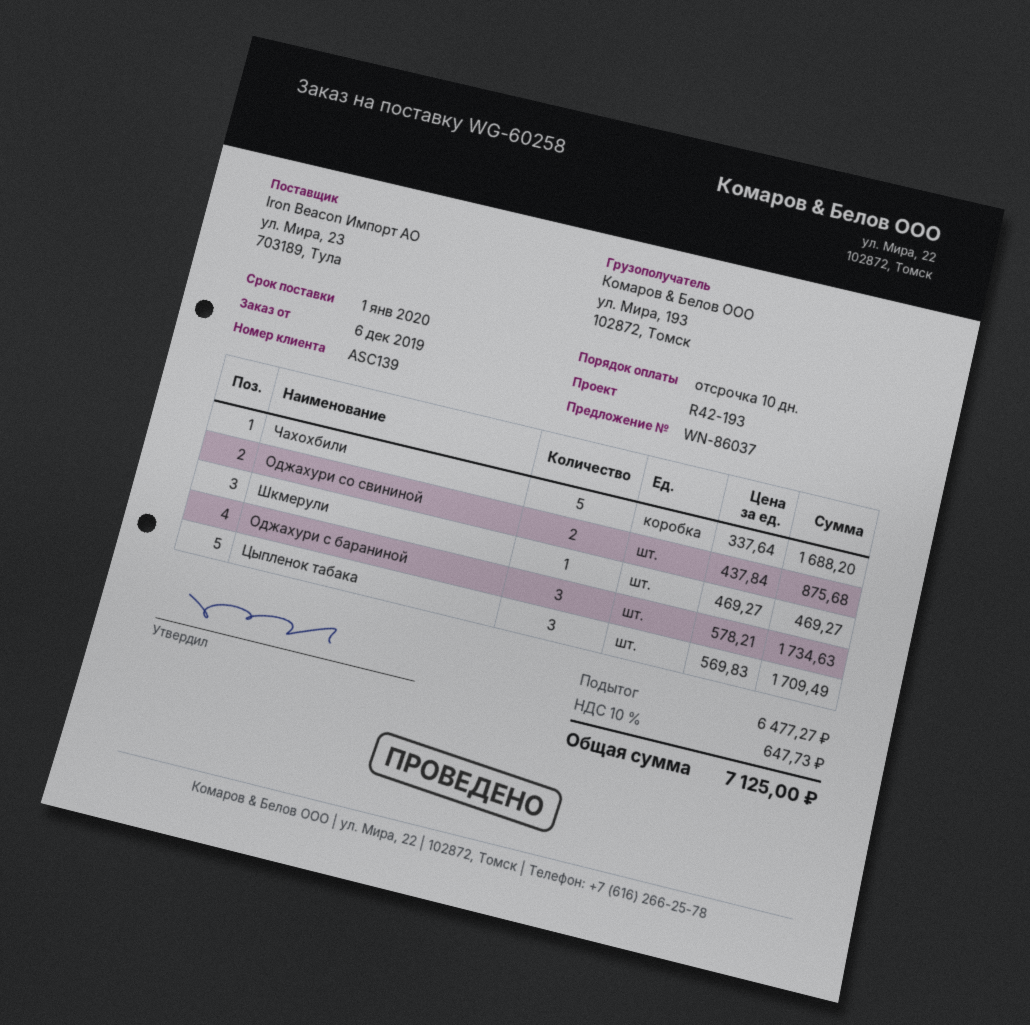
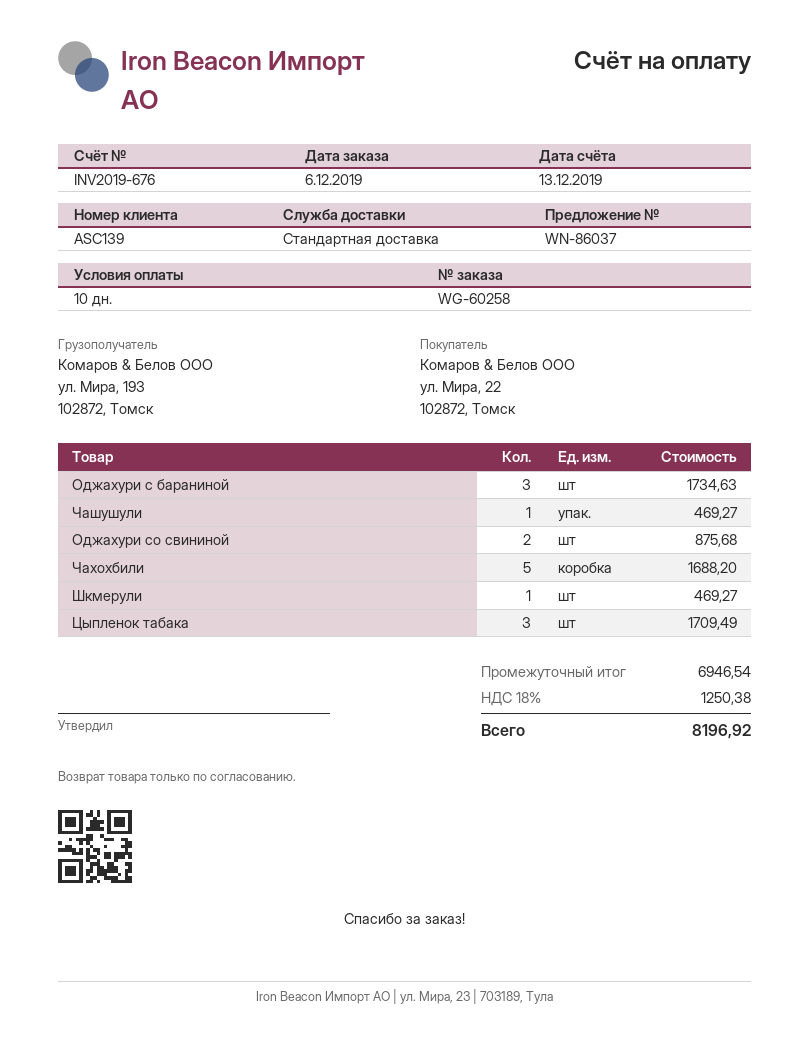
Чашушули: none -> 1 for 469.27
subtotal: 6477.27 -> 6946.54
tax: 10% = 647.73 -> 18% = 1250.38
total: 7125.00 -> 8196.92

